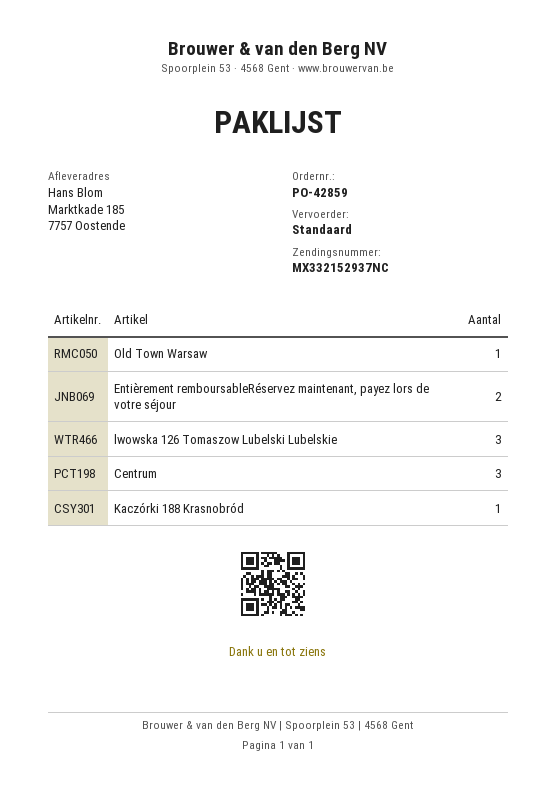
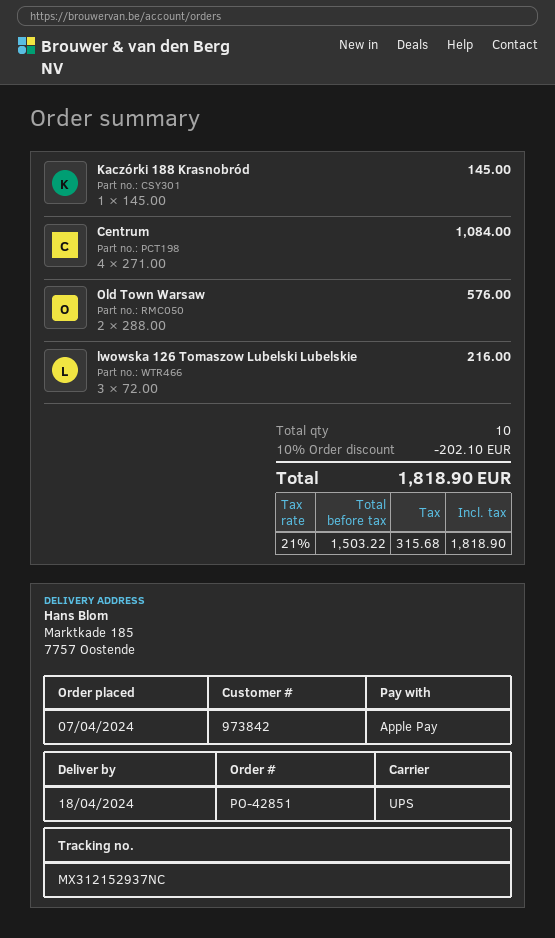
order number: PO-42859 -> PO-42851
shipping method: standard -> UPS
tracking number: MX332152937NC -> MX312152937NC
Old Town Warsaw: 1 -> 2
Entièrement remboursableRéservez maintenant, payez lors de votre séjour: 2 -> none
Centrum: 3 -> 4

